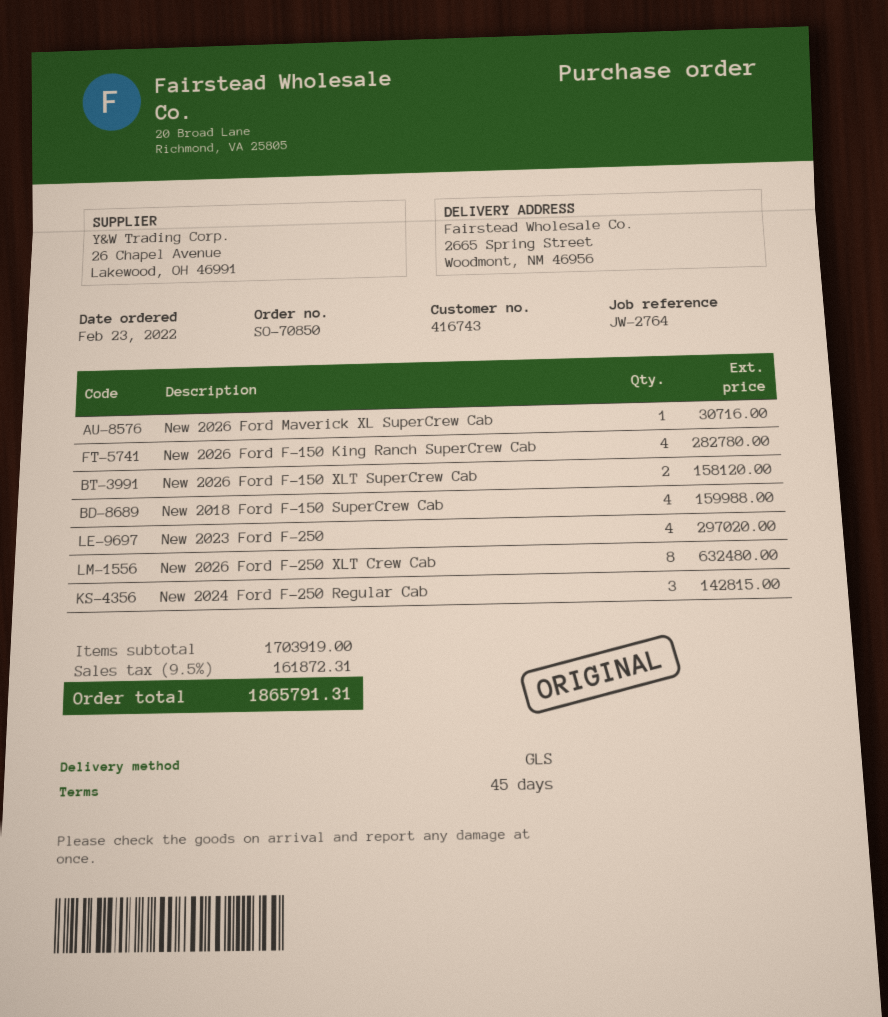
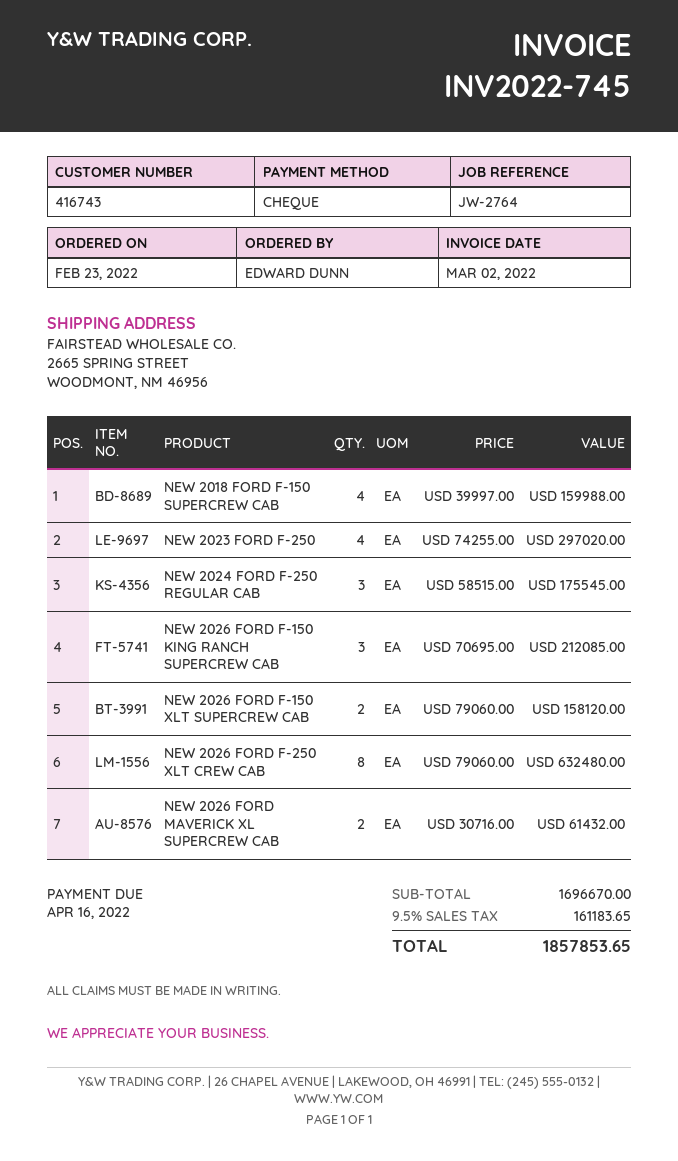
New 2026 Ford Maverick XL SuperCrew Cab: 1 for 30716.00 -> 2 for 61432.00
New 2026 Ford F-150 King Ranch SuperCrew Cab: 4 for 282780.00 -> 3 for 212085.00
New 2024 Ford F-250 Regular Cab: 3 for 142815.00 -> 3 for 175545.00
subtotal: 1703919.00 -> 1696670.00
tax: 9.5% = 161872.31 -> 9.5% = 161183.65
total: 1865791.31 -> 1857853.65

